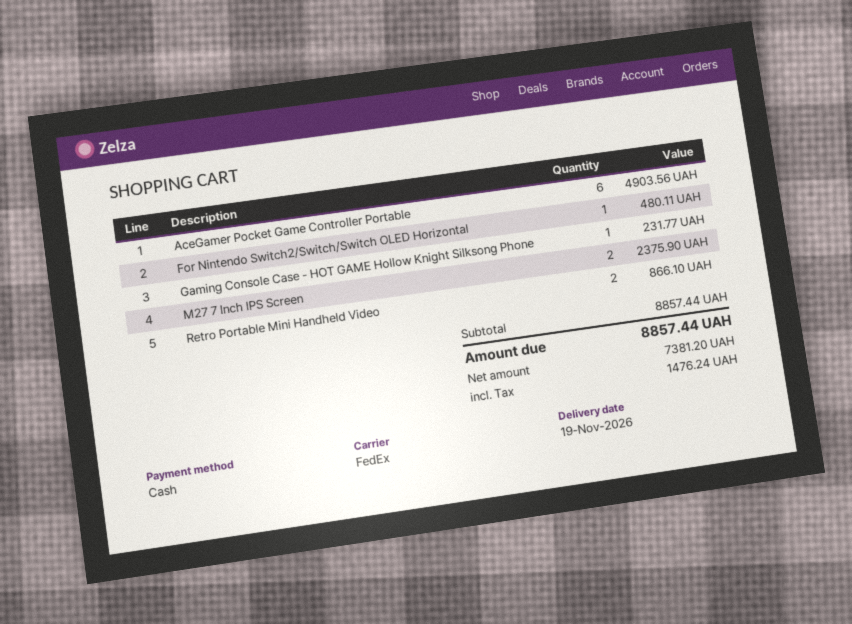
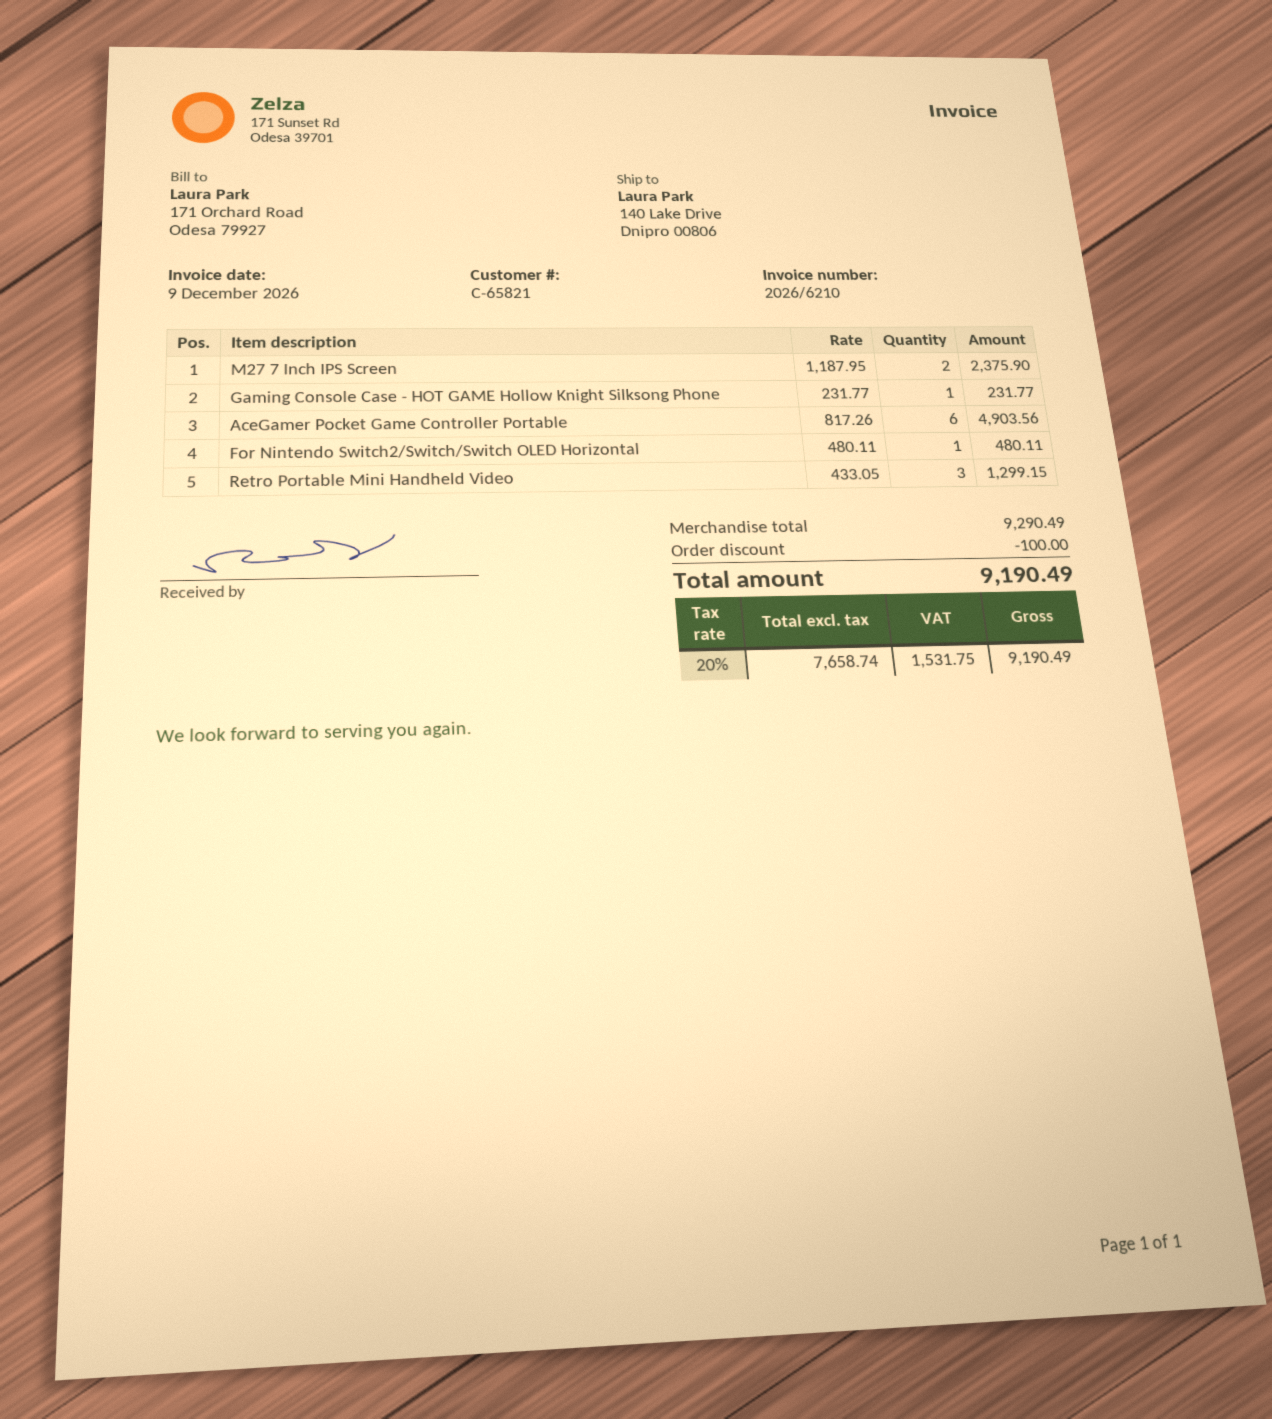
Retro Portable Mini Handheld Video: 2 for 866.10 -> 3 for 1299.15
subtotal: 8857.44 -> 9290.49
discount: none -> 100.00
net: 7381.20 -> 7658.74
tax: 1476.24 -> 1531.75
total: 8857.44 -> 9190.49

